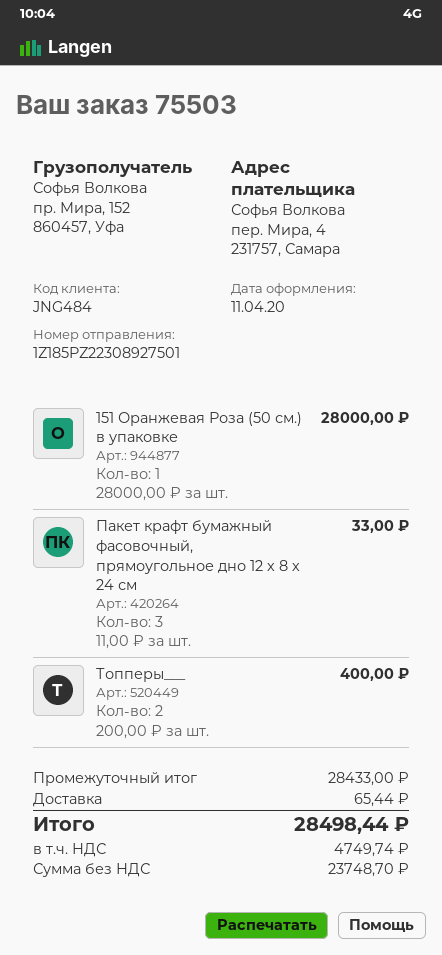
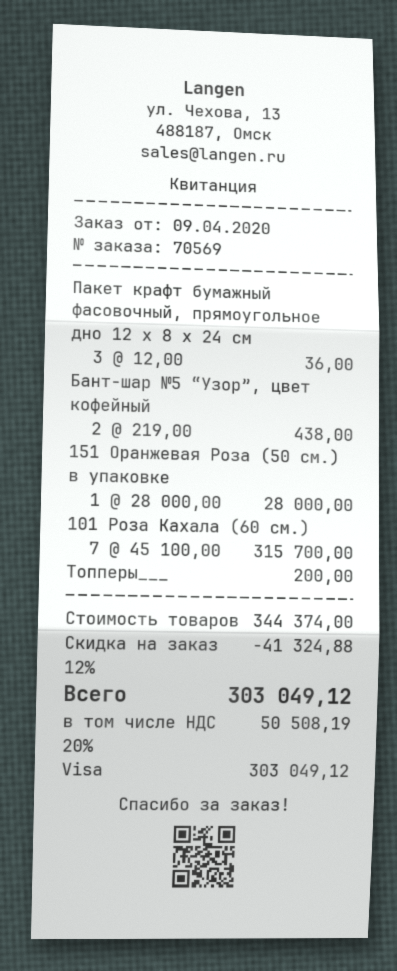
order number: 75503 -> 70569
order date: 2020-04-11 -> 2020-04-09
Пакет крафт бумажный фасовочный, прямоугольное дно 12 х 8 х 24 см: 3 x 11.00 = 33.00 -> 3 x 12.00 = 36.00
Топперы___: 2 x 200.00 = 400.00 -> 1 x 200.00 = 200.00
Бант-шар №5 “Узор”, цвет кофейный: none -> 2 x 219.00 = 438.00
101 Роза Кахала (60 см.): none -> 7 x 45100.00 = 315700.00
subtotal: 28433.00 -> 344374.00
discount: none -> 12% = 41324.88
shipping: 65.44 -> none
tax: 4749.74 -> 50508.19
total: 28498.44 -> 303049.12

